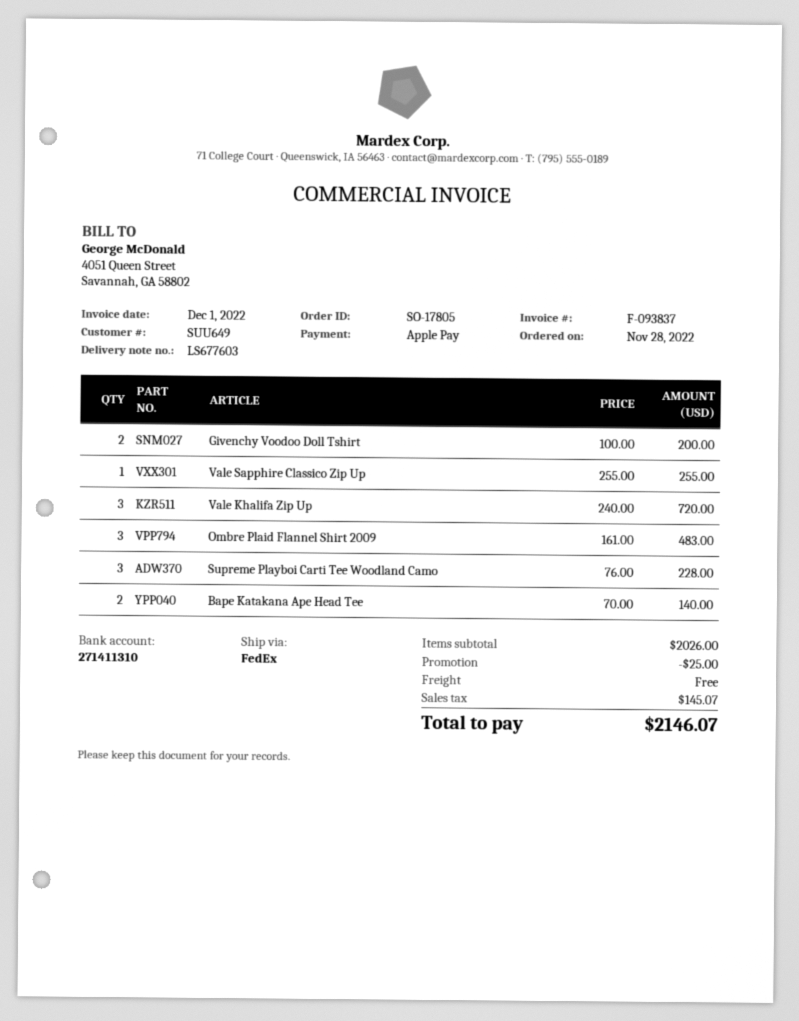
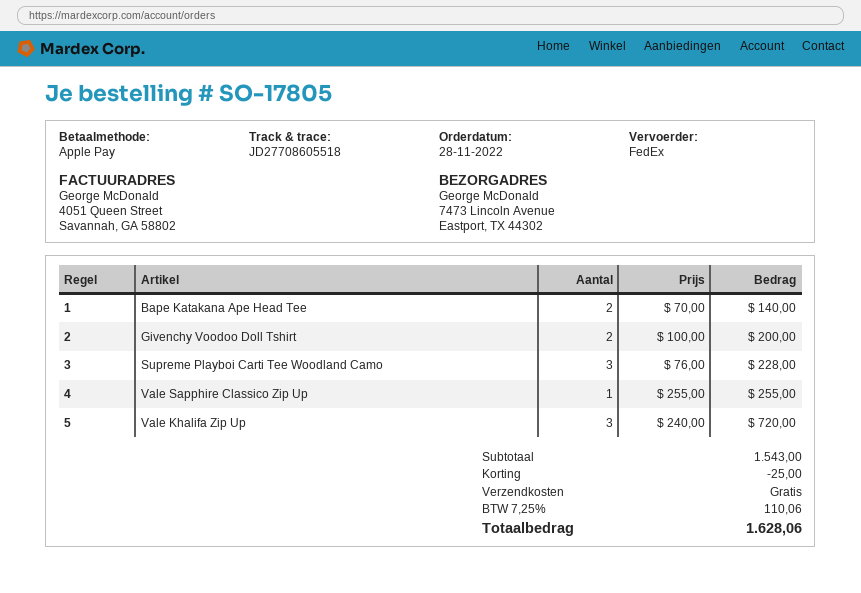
Ombre Plaid Flannel Shirt 2009: 3 x 161.00 = 483.00 -> none
subtotal: 2026.00 -> 1543.00
tax: 145.07 -> 110.06
total: 2146.07 -> 1628.06

